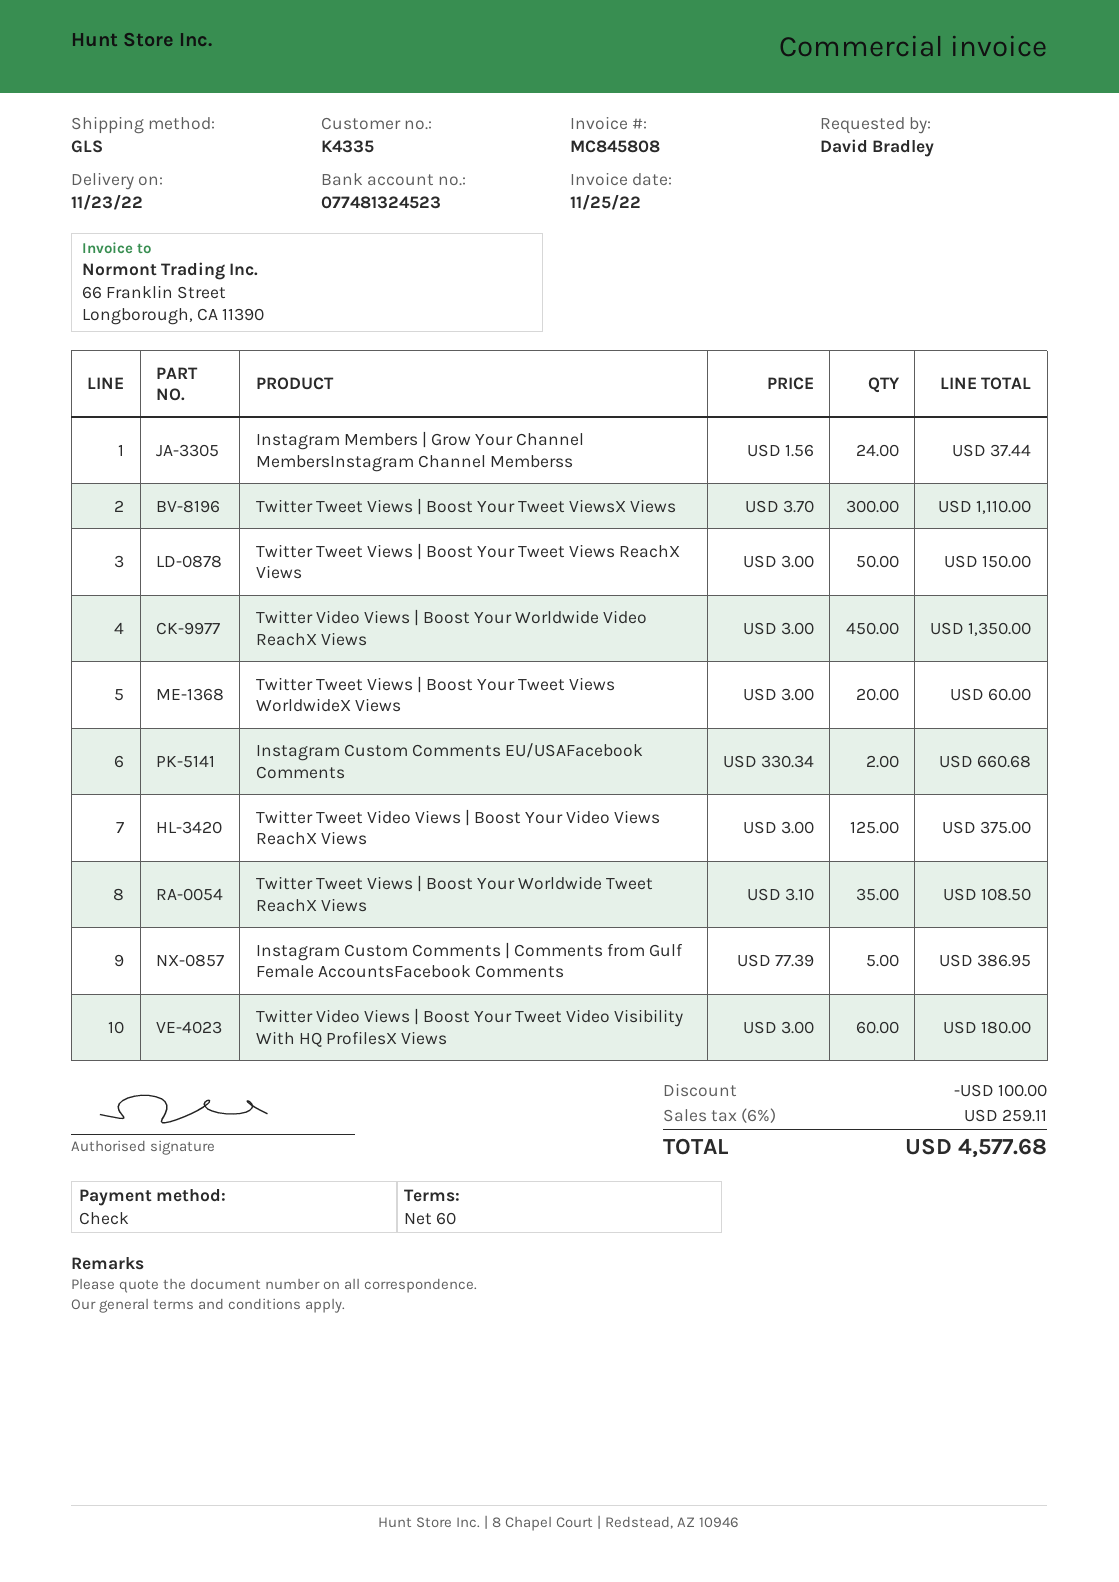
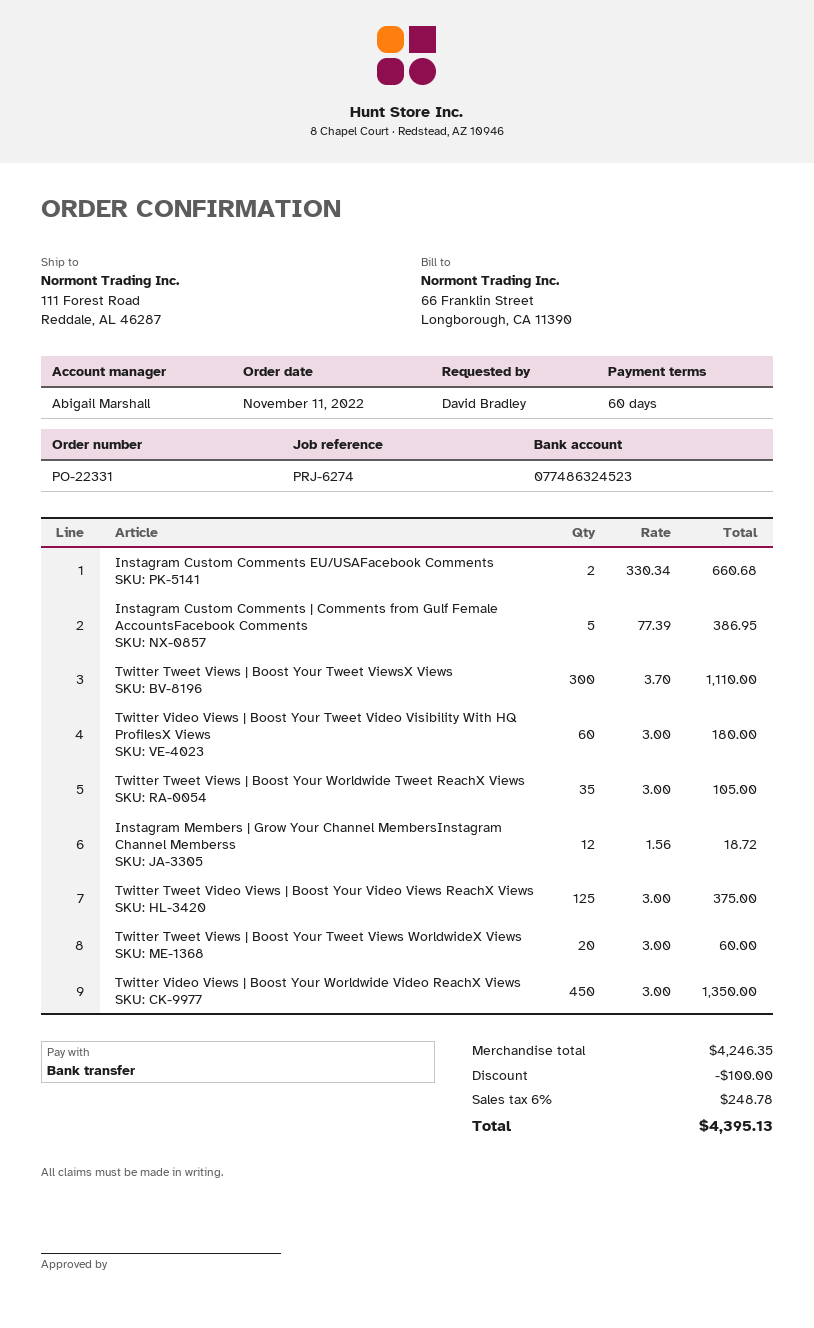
payment method: cheque -> bank transfer
bank account: 077481324523 -> 077486324523
Instagram Members | Grow Your Channel MembersInstagram Channel Memberss: 24 x 1.56 = 37.44 -> 12 x 1.56 = 18.72
Twitter Tweet Views | Boost Your Tweet Views ReachX Views: 50 x 3.00 = 150.00 -> none
Twitter Tweet Views | Boost Your Worldwide Tweet ReachX Views: 35 x 3.10 = 108.50 -> 35 x 3.00 = 105.00
tax: 6% = 259.11 -> 6% = 248.78
total: 4577.68 -> 4395.13

